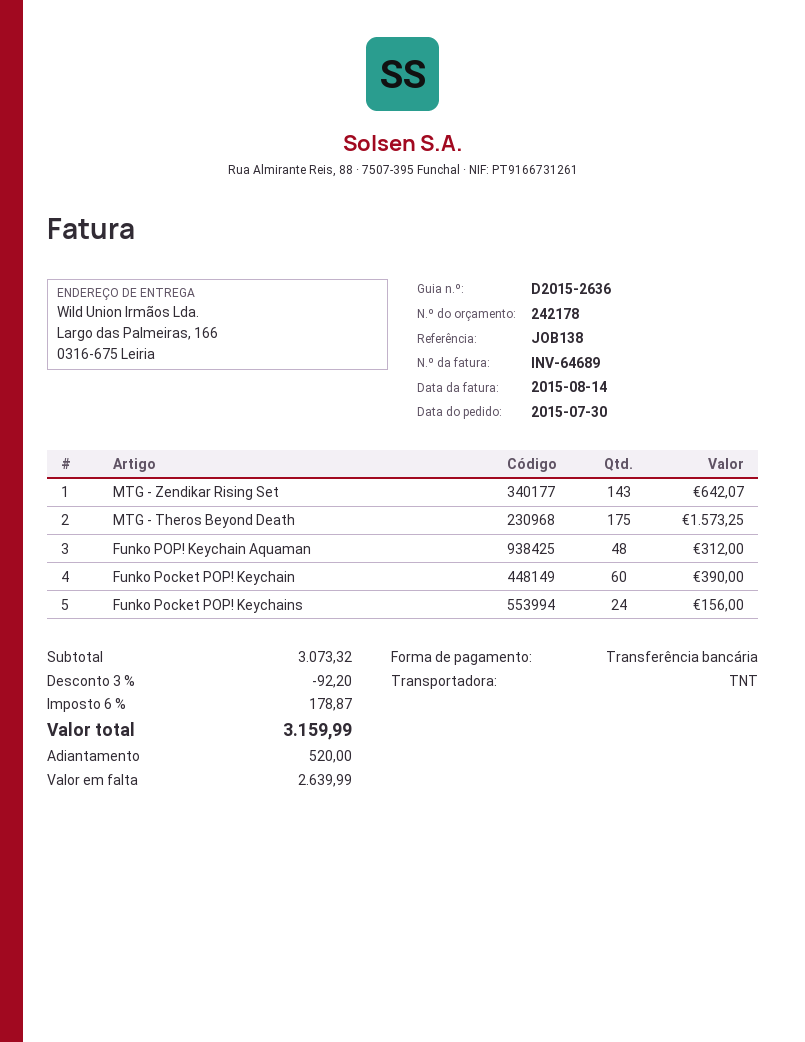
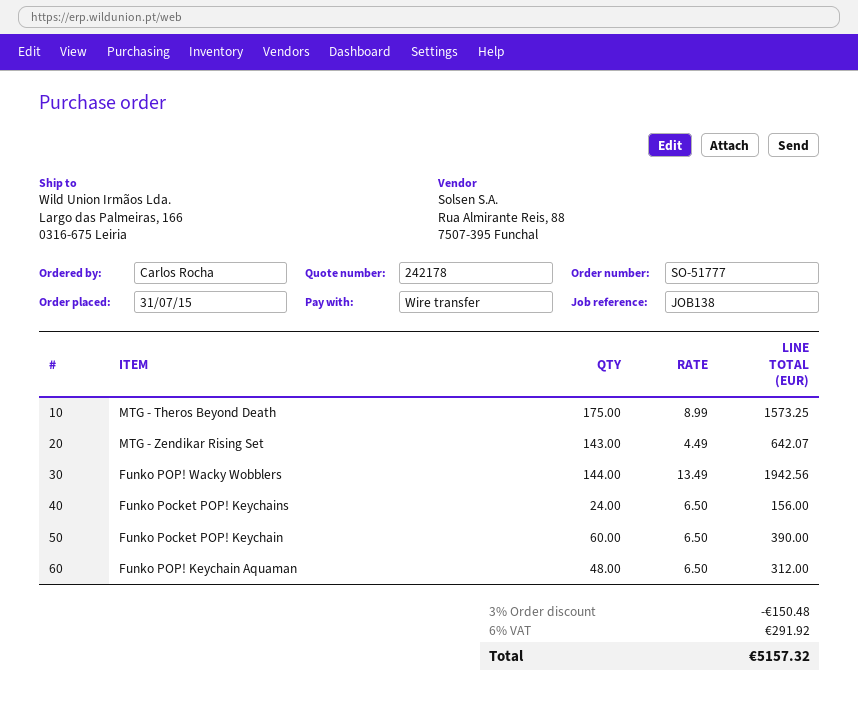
order date: 2015-07-30 -> 2015-07-31
Funko POP! Wacky Wobblers: none -> 144 for 1942.56
discount: 3% = 92.20 -> 3% = 150.48
tax: 6% = 178.87 -> 6% = 291.92
total: 3159.99 -> 5157.32

